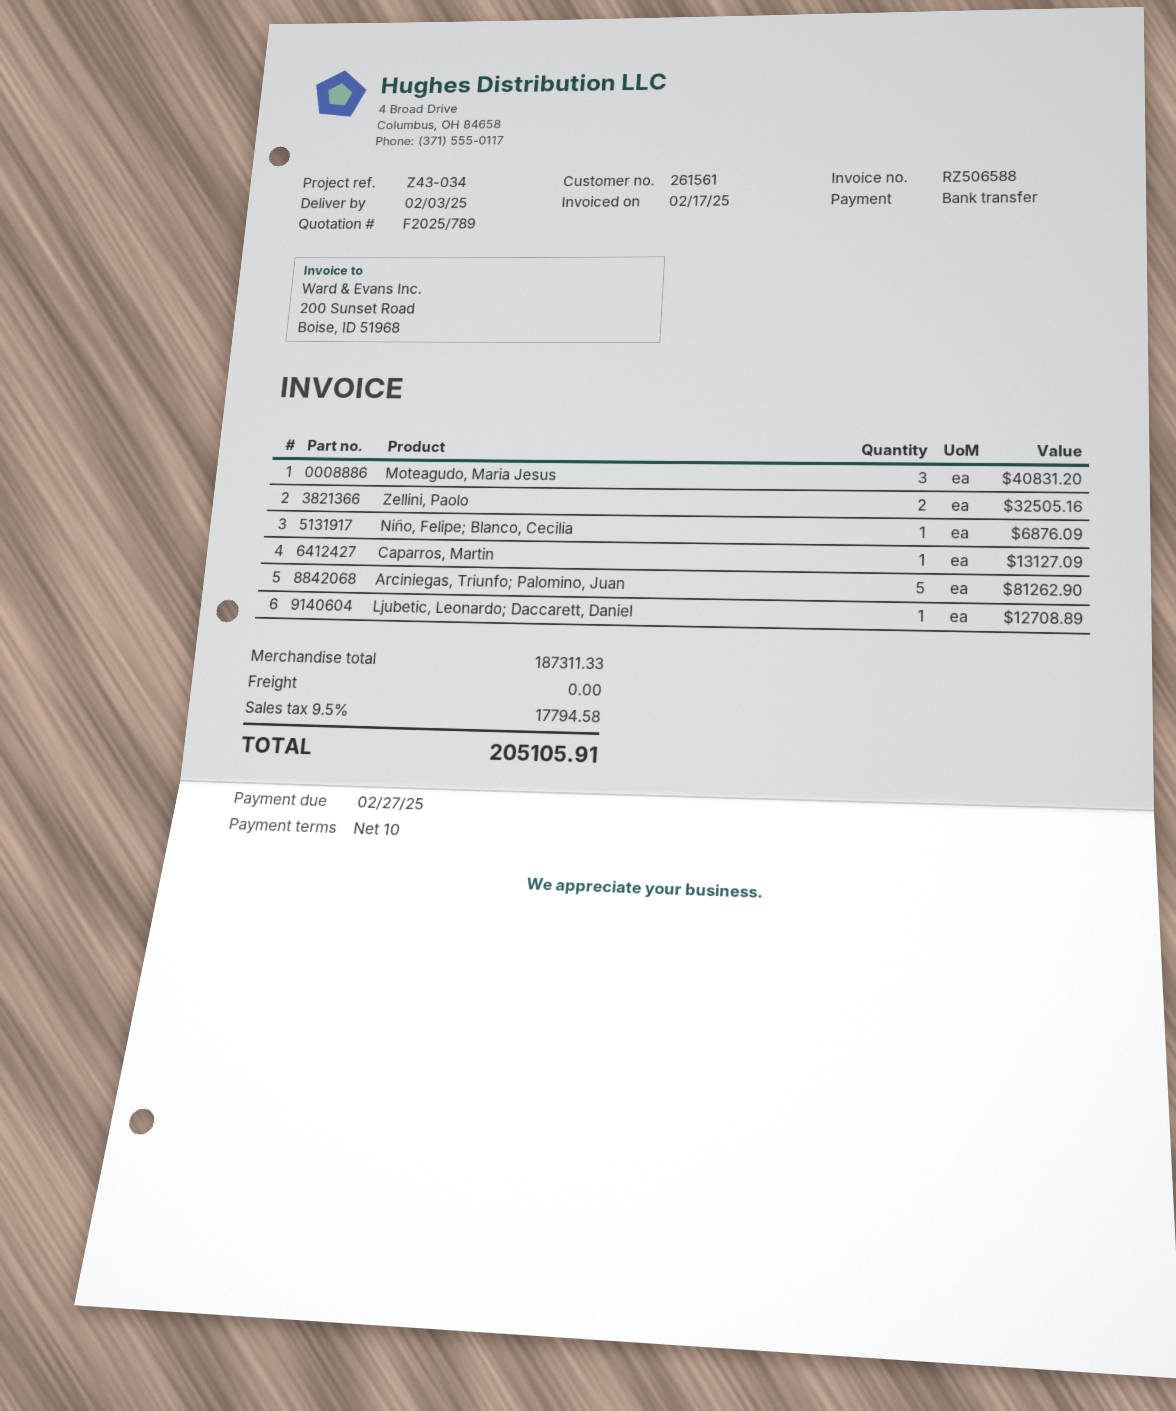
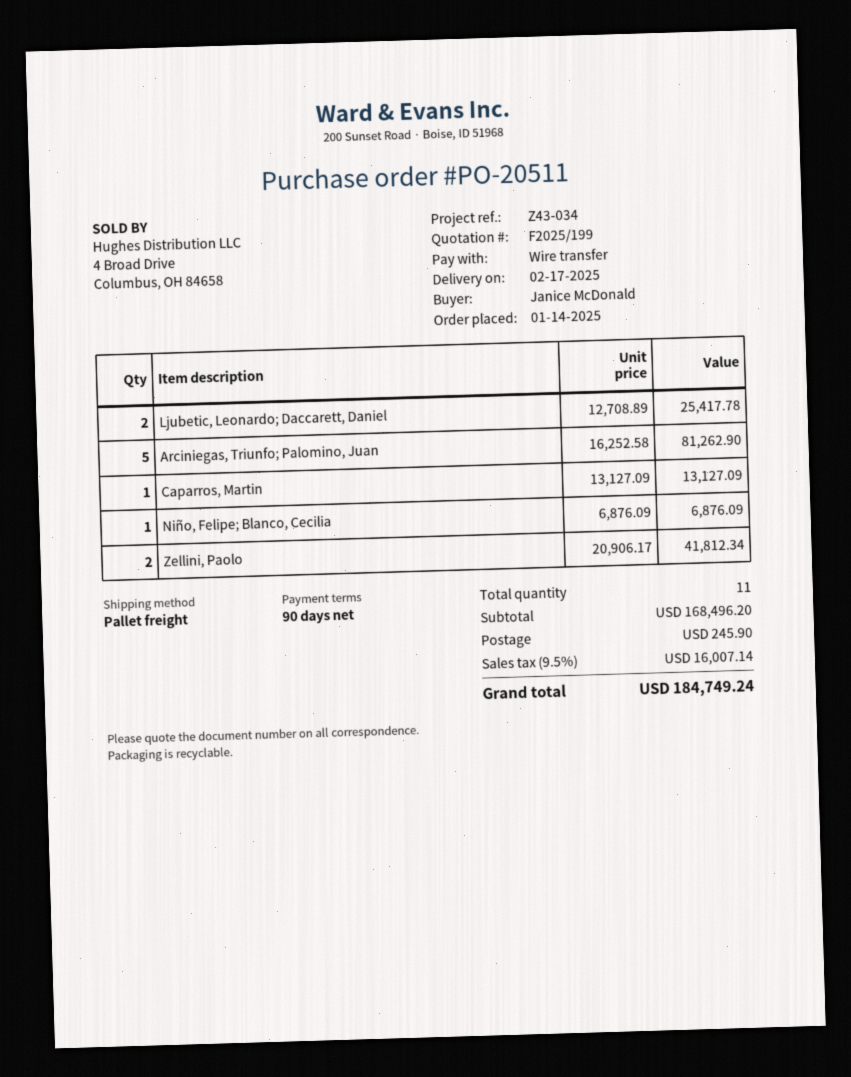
quote number: F2025/789 -> F2025/199
delivery date: 2025-02-03 -> 2025-02-17
payment terms: 10 days -> 90 days
Moteagudo, Maria Jesus: 3 for 40831.20 -> none
Zellini, Paolo: 2 for 32505.16 -> 2 for 41812.34
Ljubetic, Leonardo; Daccarett, Daniel: 1 for 12708.89 -> 2 for 25417.78
subtotal: 187311.33 -> 168496.20
shipping: 0.00 -> 245.90
tax: 9.5% = 17794.58 -> 9.5% = 16007.14
total: 205105.91 -> 184749.24

